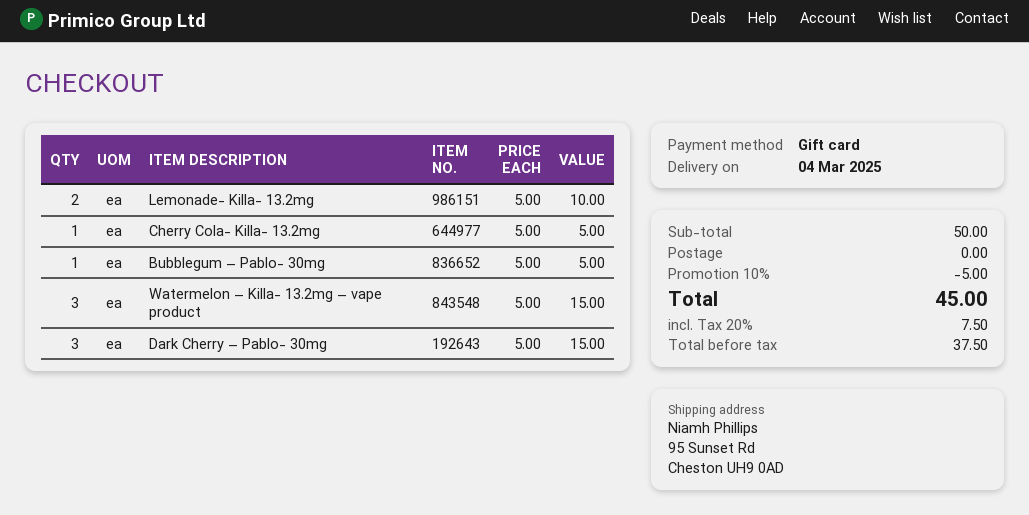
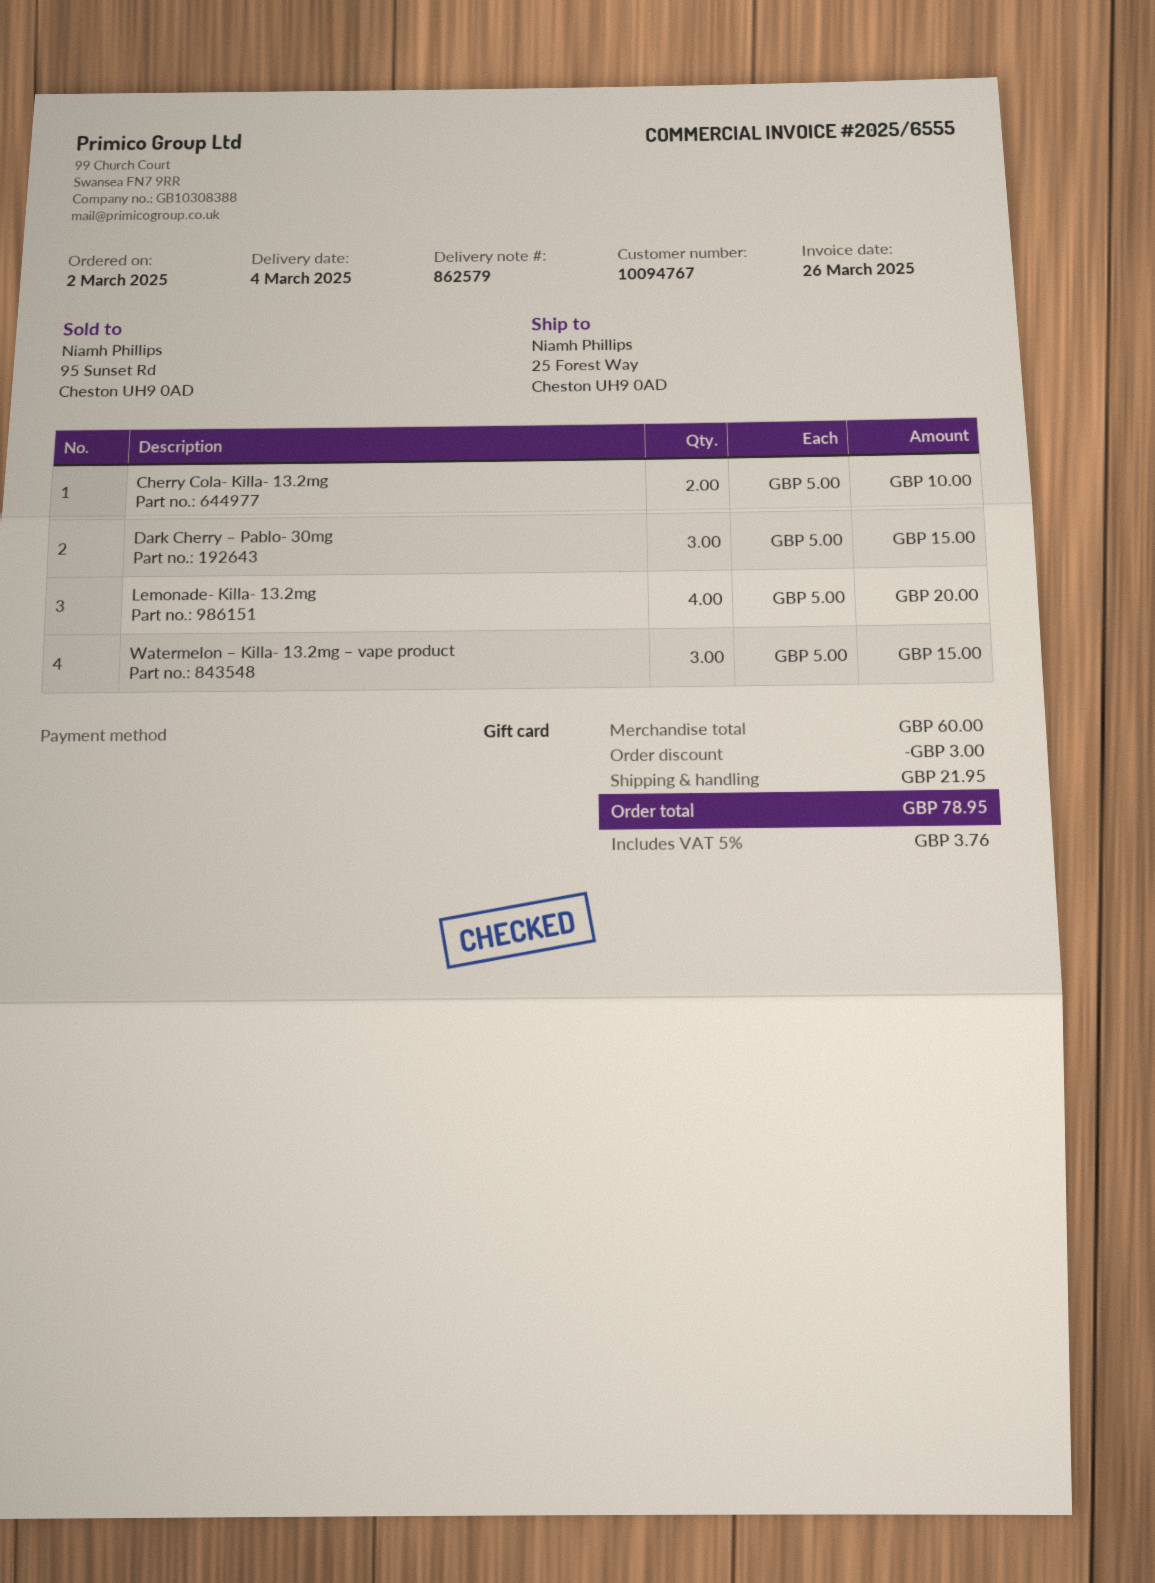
ship to: 95 Sunset Rd, Cheston UH9 0AD -> 25 Forest Way, Cheston UH9 0AD
Lemonade- Killa- 13.2mg: 2 x 5.00 = 10.00 -> 4 x 5.00 = 20.00
Cherry Cola- Killa- 13.2mg: 1 x 5.00 = 5.00 -> 2 x 5.00 = 10.00
Bubblegum – Pablo- 30mg: 1 x 5.00 = 5.00 -> none
subtotal: 50.00 -> 60.00
discount: 5.00 -> 3.00
shipping: 0.00 -> 21.95
tax: 20% = 7.50 -> 5% = 3.76
total: 45.00 -> 78.95

